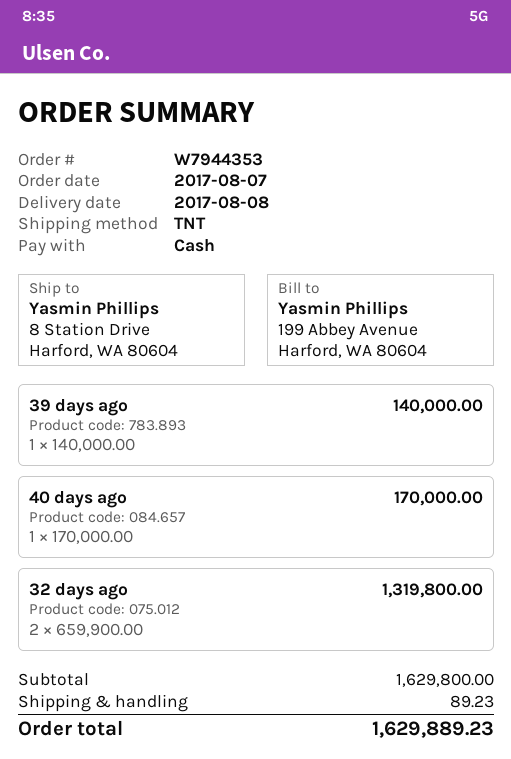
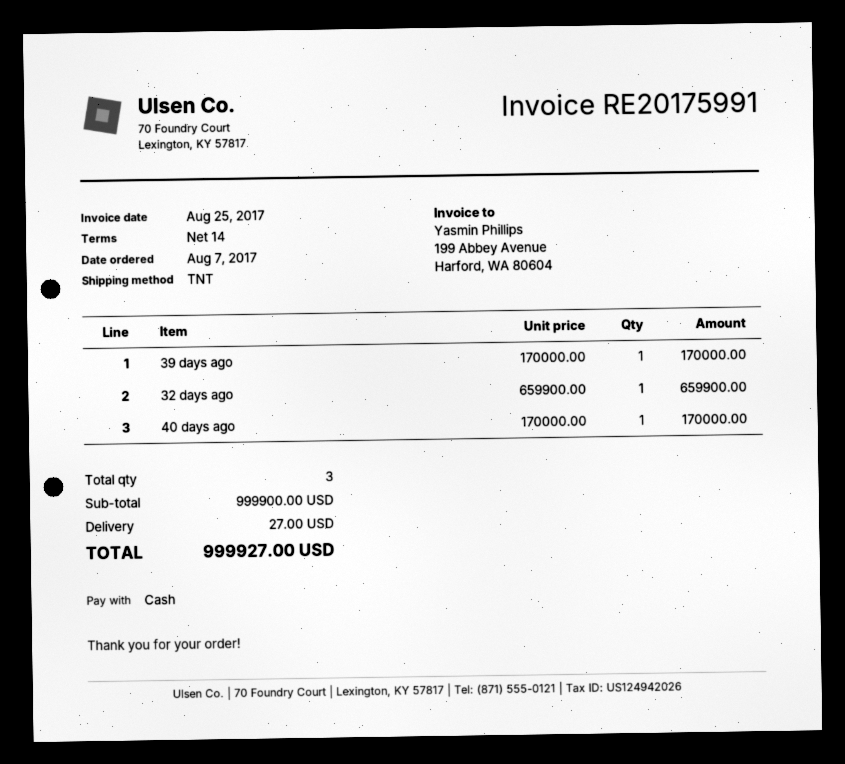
39 days ago: 1 x 140000.00 = 140000.00 -> 1 x 170000.00 = 170000.00
32 days ago: 2 x 659900.00 = 1319800.00 -> 1 x 659900.00 = 659900.00
subtotal: 1629800.00 -> 999900.00
shipping: 89.23 -> 27.00
total: 1629889.23 -> 999927.00

